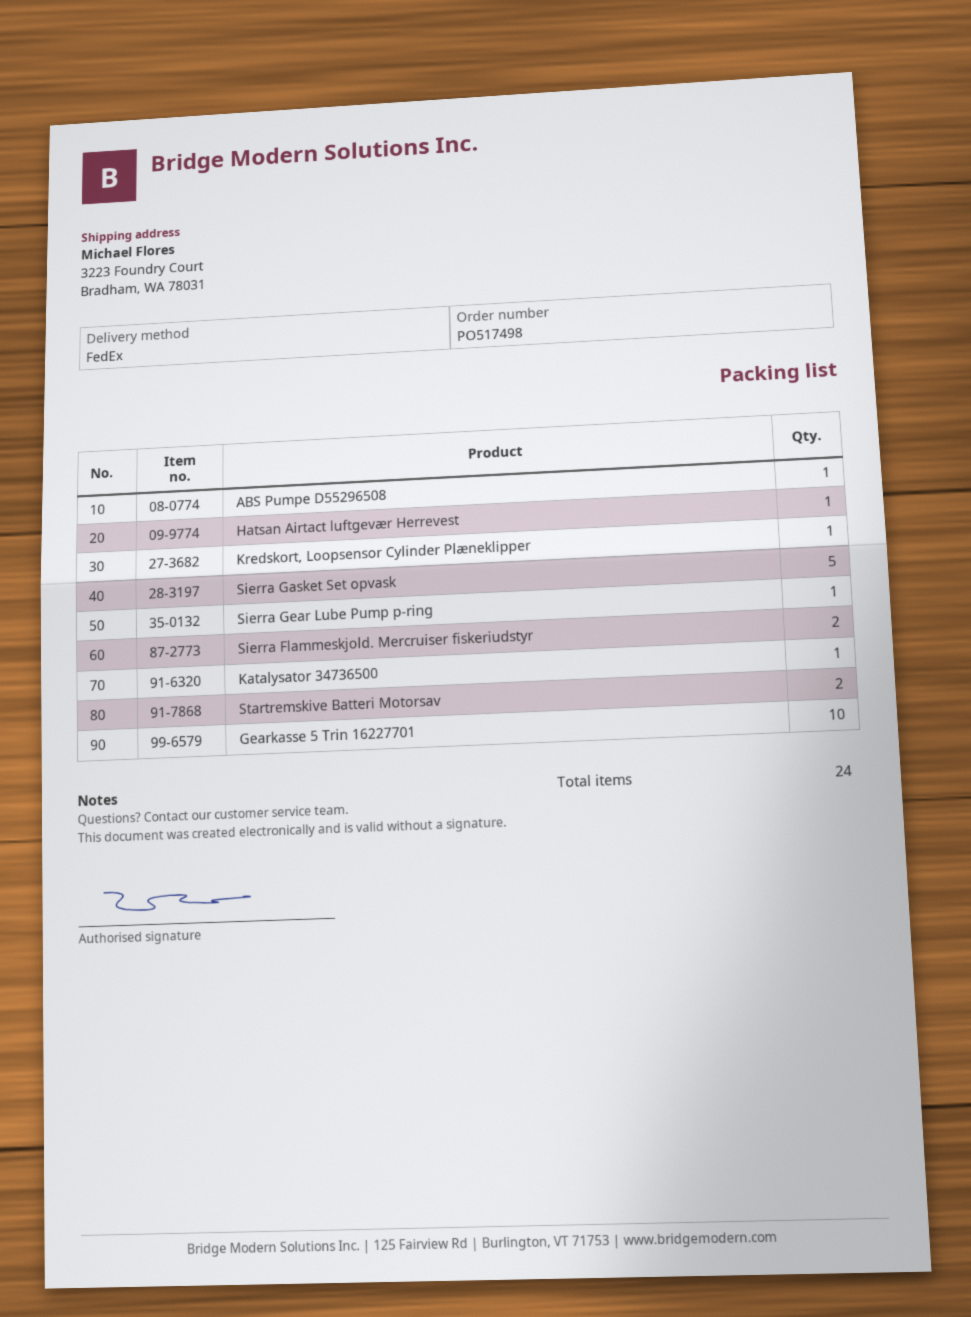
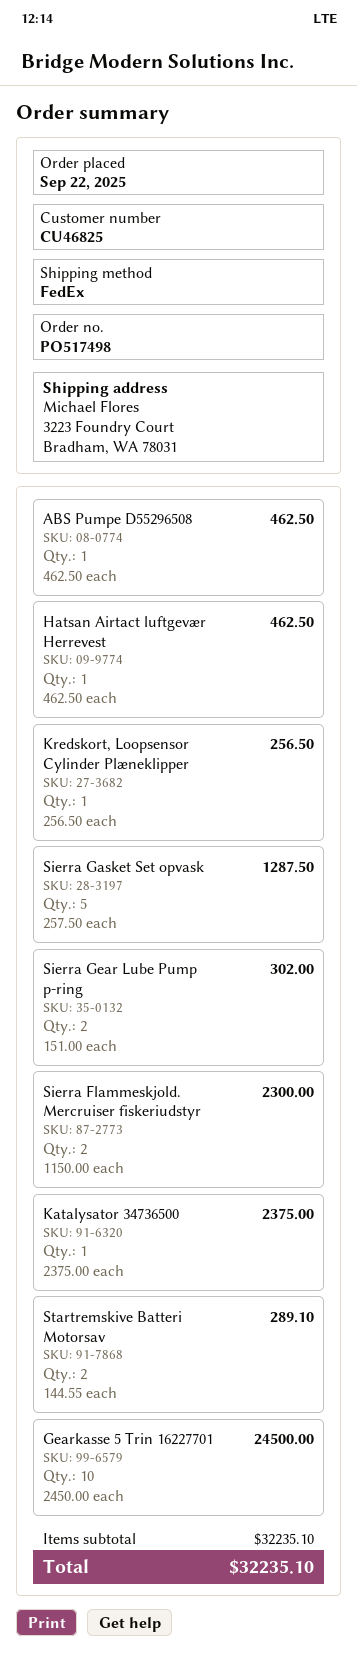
Sierra Gear Lube Pump p-ring: 1 -> 2

